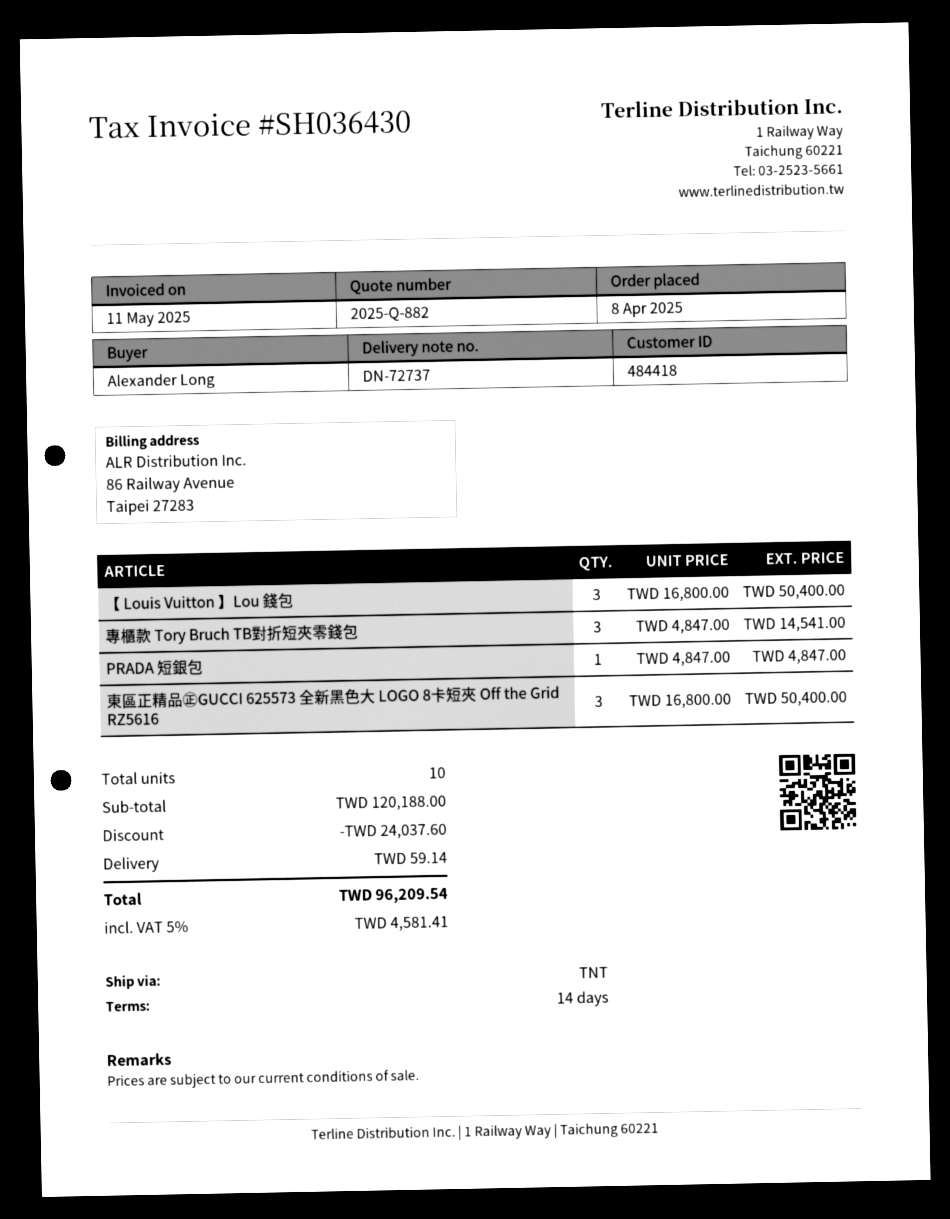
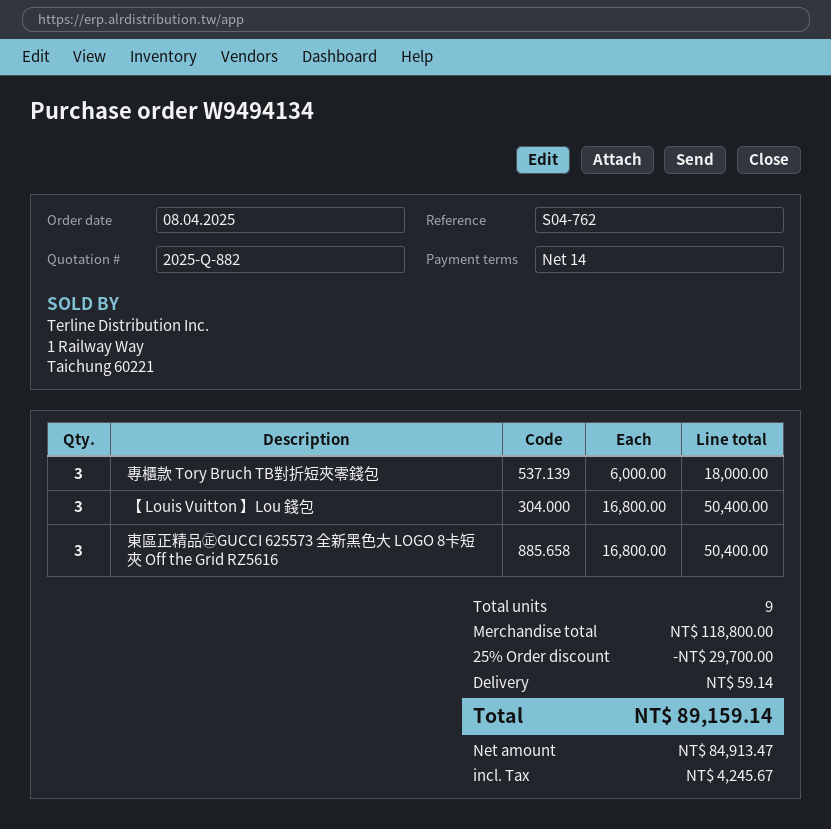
專櫃款 Tory Bruch TB對折短夾零錢包: 3 x 4847.00 = 14541.00 -> 3 x 6000.00 = 18000.00
PRADA 短銀包: 1 x 4847.00 = 4847.00 -> none
total quantity: 10 -> 9
subtotal: 120188.00 -> 118800.00
discount: 24037.60 -> 29700.00
tax: 4581.41 -> 4245.67
total: 96209.54 -> 89159.14

